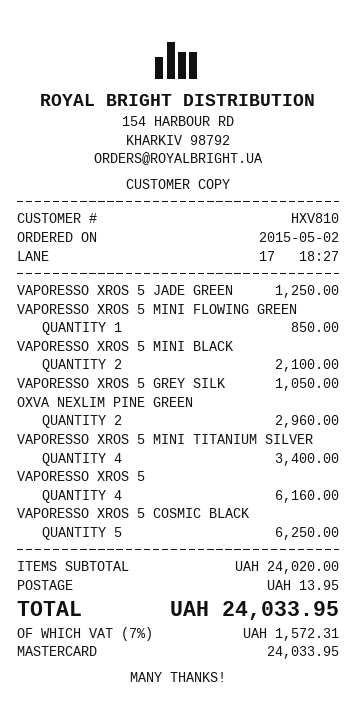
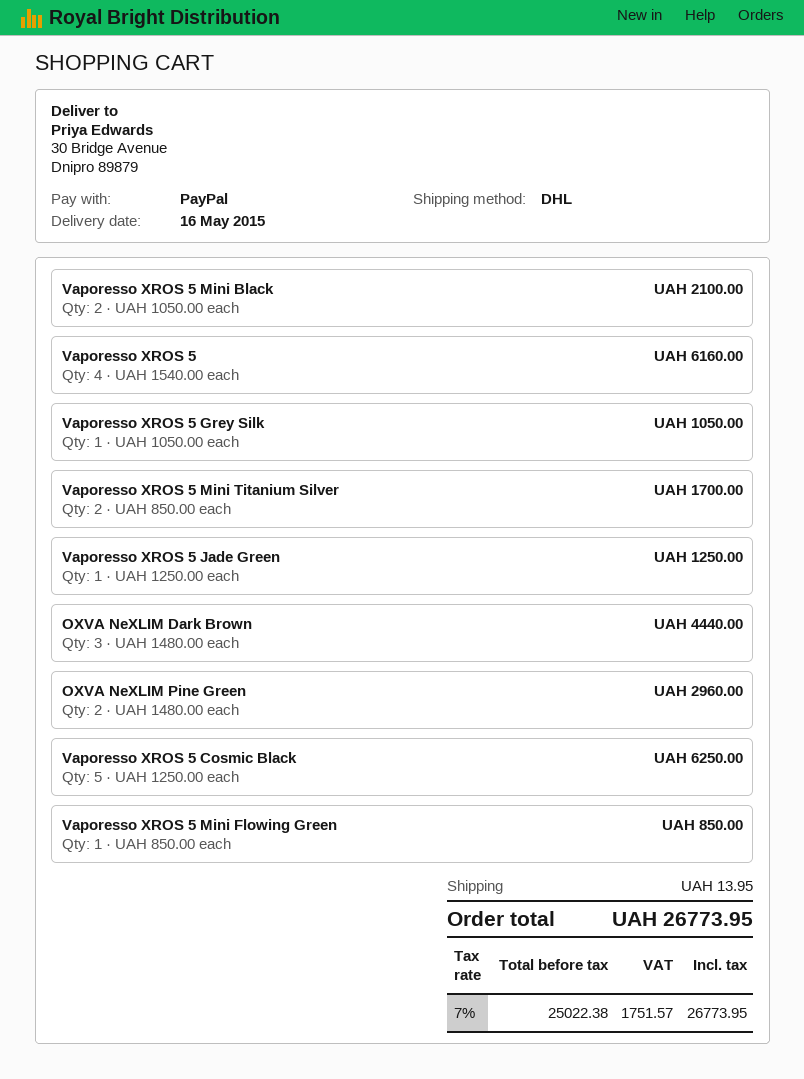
payment method: Mastercard -> PayPal
VAPORESSO XROS 5 MINI TITANIUM SILVER: 4 for 3400.00 -> 2 for 1700.00
OXVA NeXLIM Dark Brown: none -> 3 for 4440.00
tax: 7% = 1572.31 -> 7% = 1751.57
total: 24033.95 -> 26773.95

